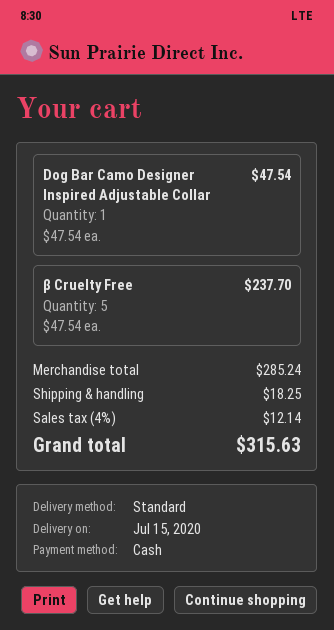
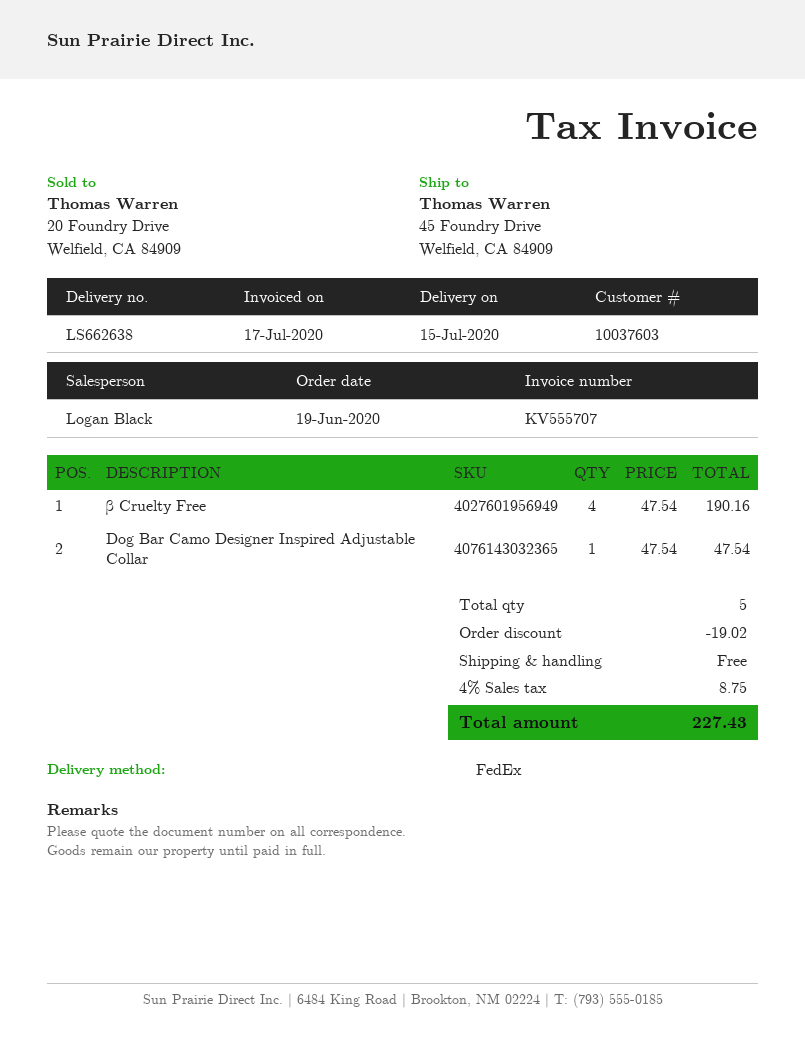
shipping method: standard -> FedEx
β Cruelty Free: 5 x 47.54 = 237.70 -> 4 x 47.54 = 190.16
discount: none -> 19.02
shipping: 18.25 -> 0.00
tax: 4% = 12.14 -> 4% = 8.75
total: 315.63 -> 227.43

